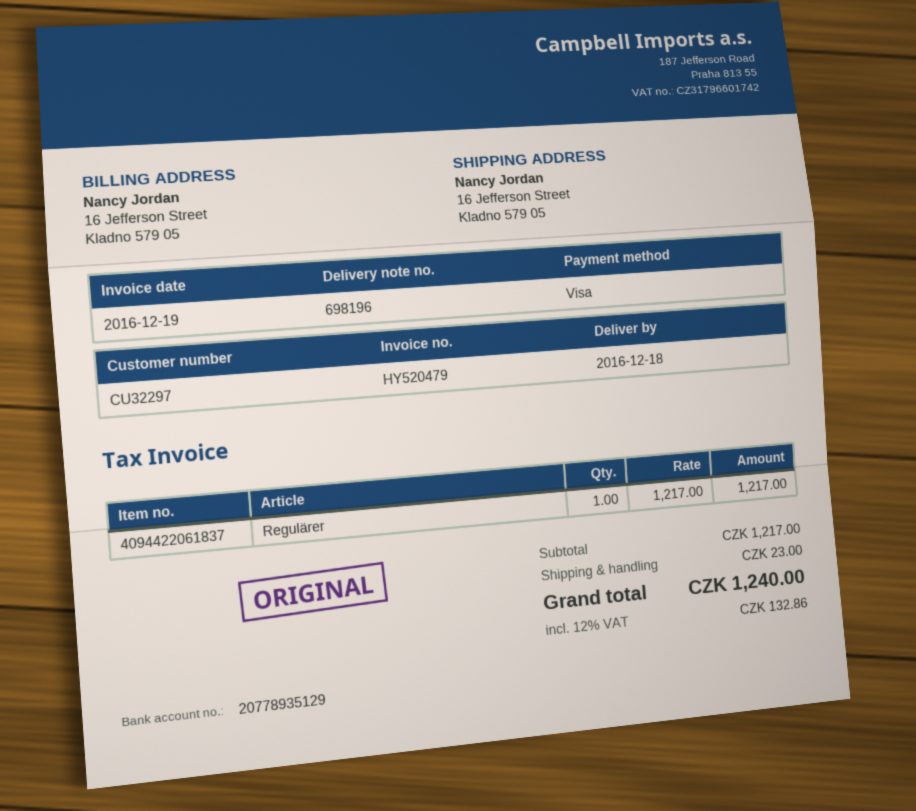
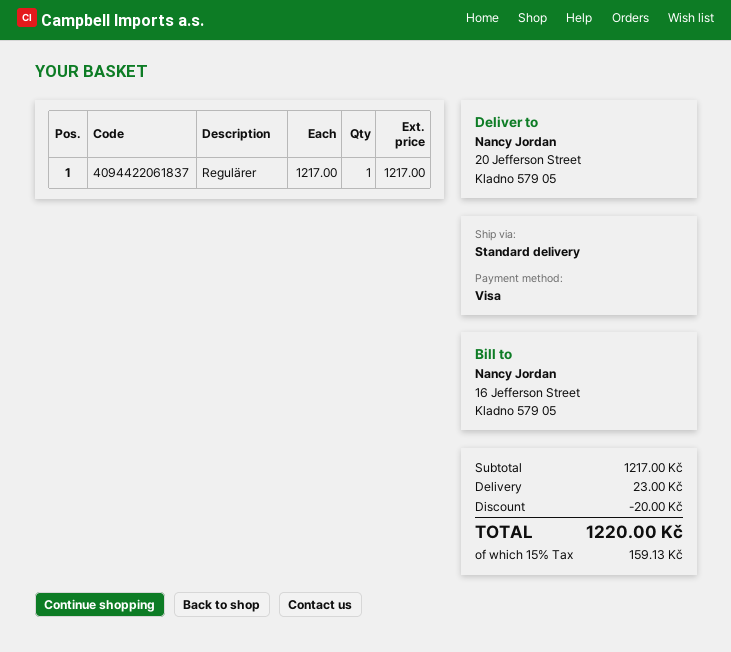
ship to: 16 Jefferson Street, Kladno 579 05 -> 20 Jefferson Street, Kladno 579 05
discount: none -> 20.00
tax: 12% = 132.86 -> 15% = 159.13
total: 1240.00 -> 1220.00

